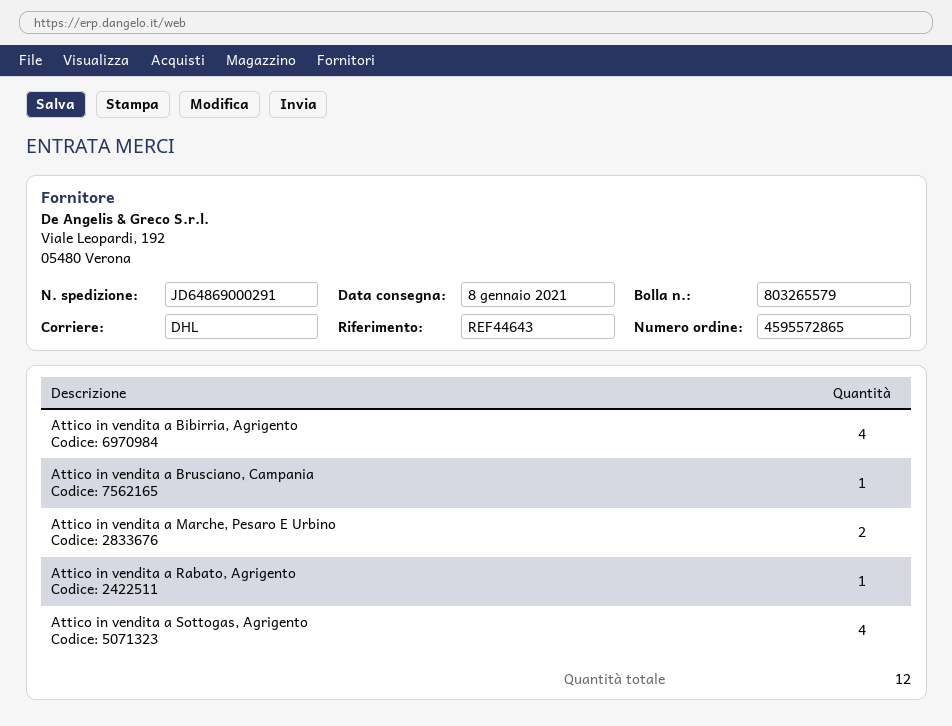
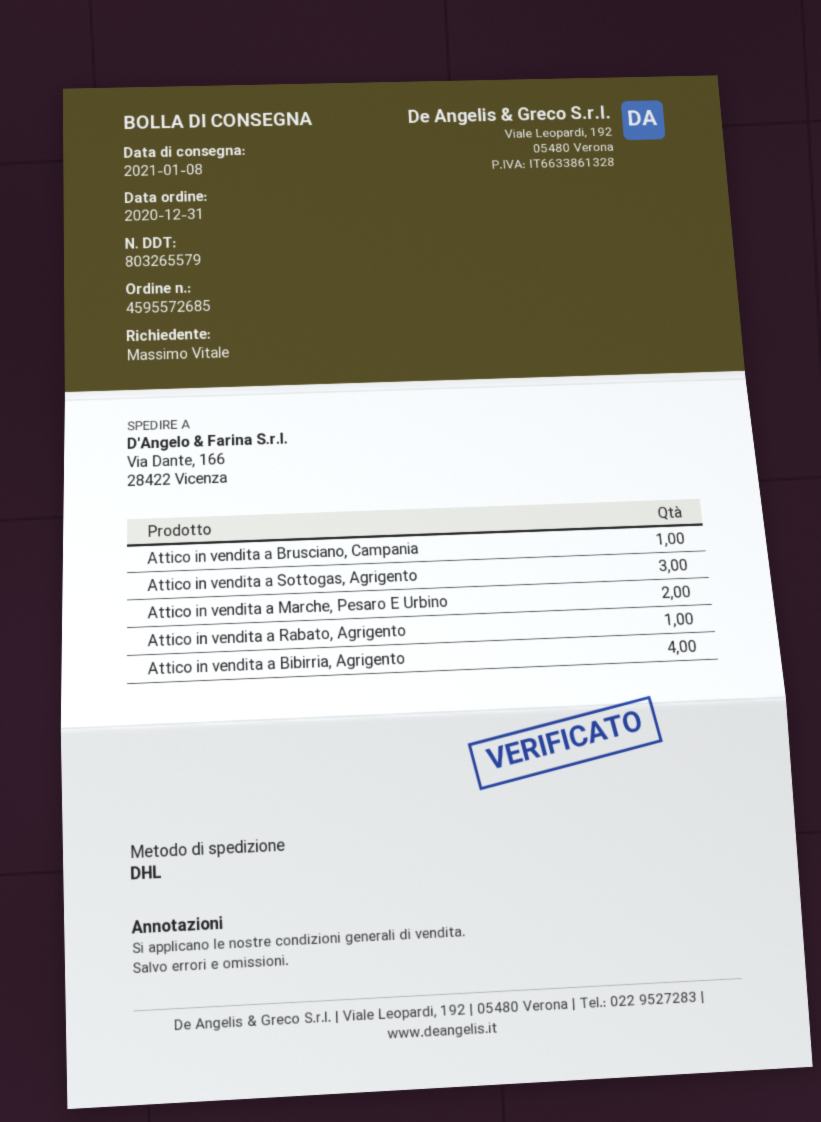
order number: 4595572865 -> 4595572685
Attico in vendita a Sottogas, Agrigento: 4 -> 3

